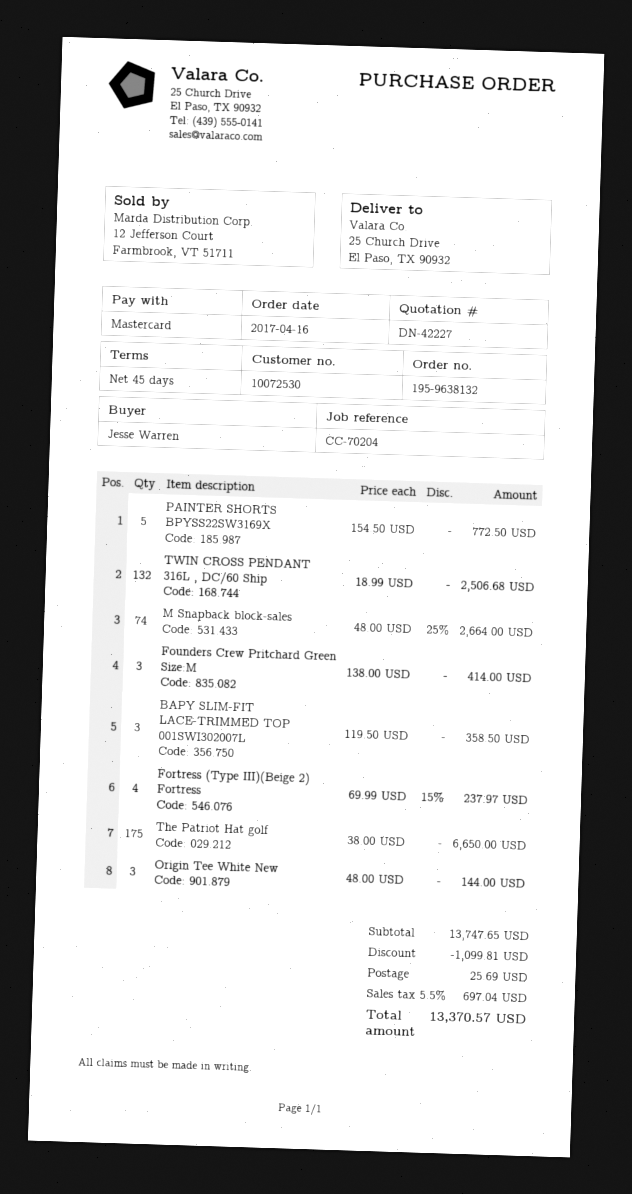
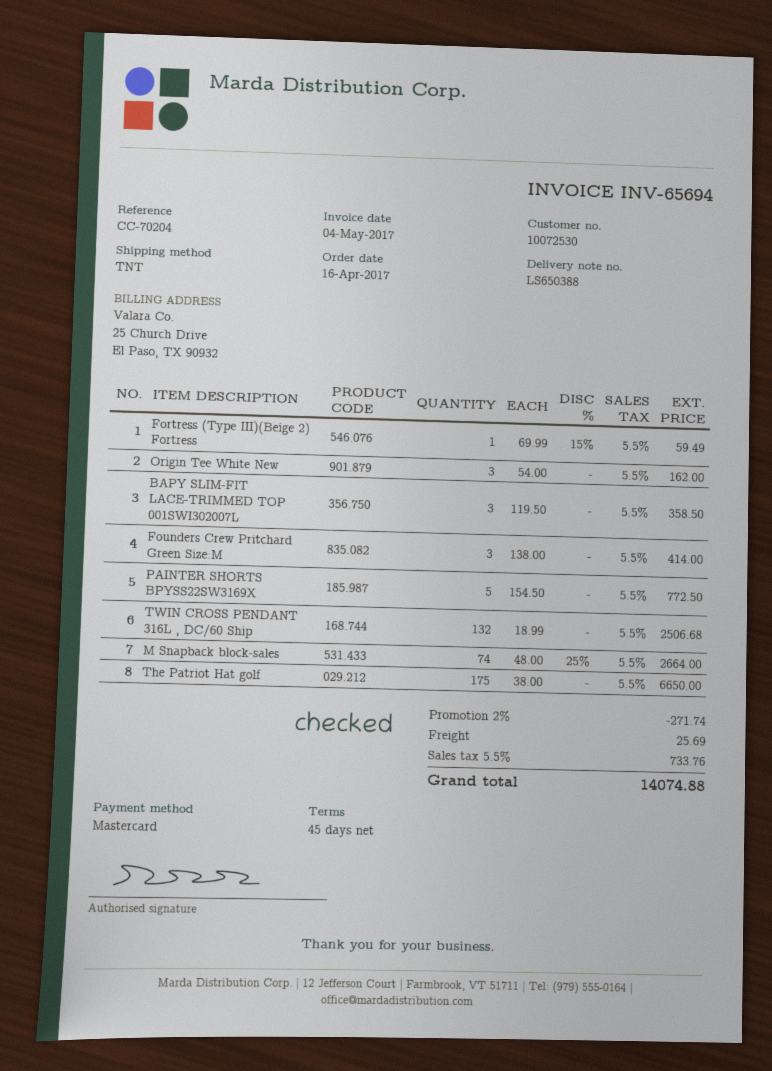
Fortress (Type III)(Beige 2) Fortress: 4 x 69.99 - 15% = 237.97 -> 1 x 69.99 - 15% = 59.49
Origin Tee White New: 3 x 48.00 = 144.00 -> 3 x 54.00 = 162.00
discount: 1099.81 -> 271.74
tax: 5.5% = 697.04 -> 5.5% = 733.76
total: 13370.57 -> 14074.88

